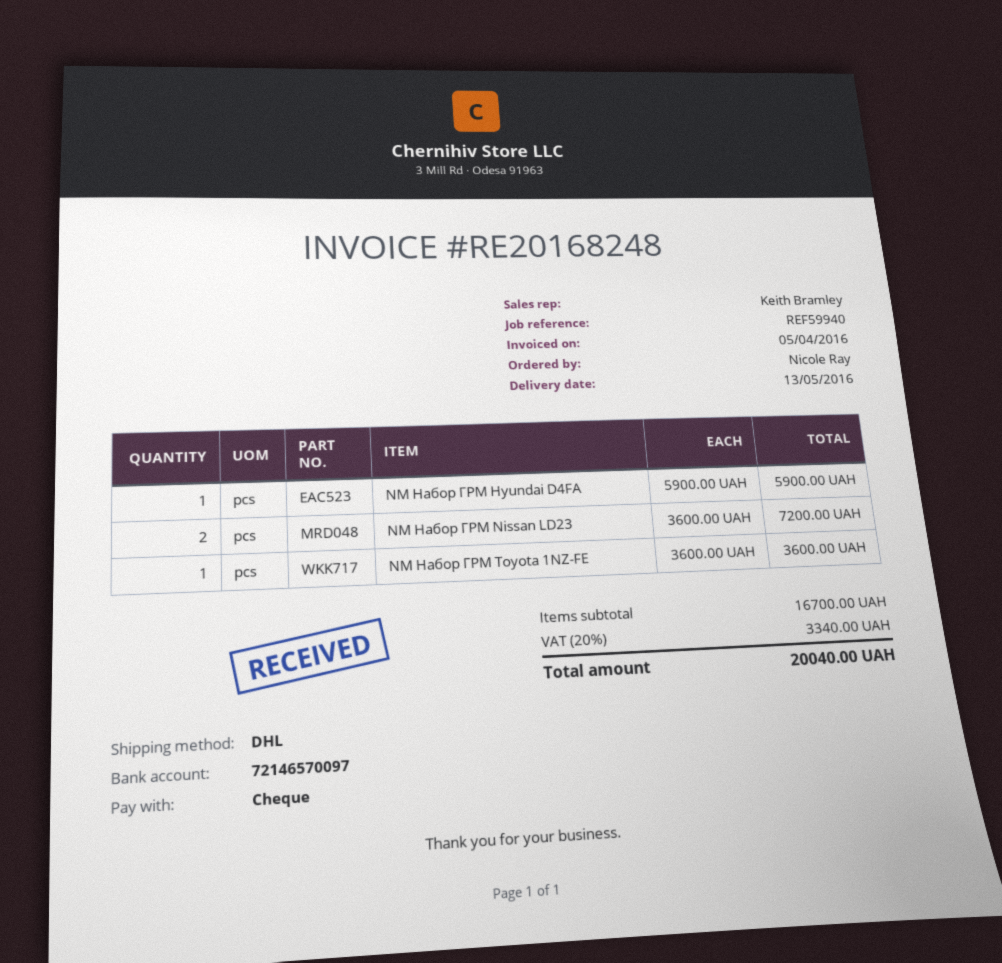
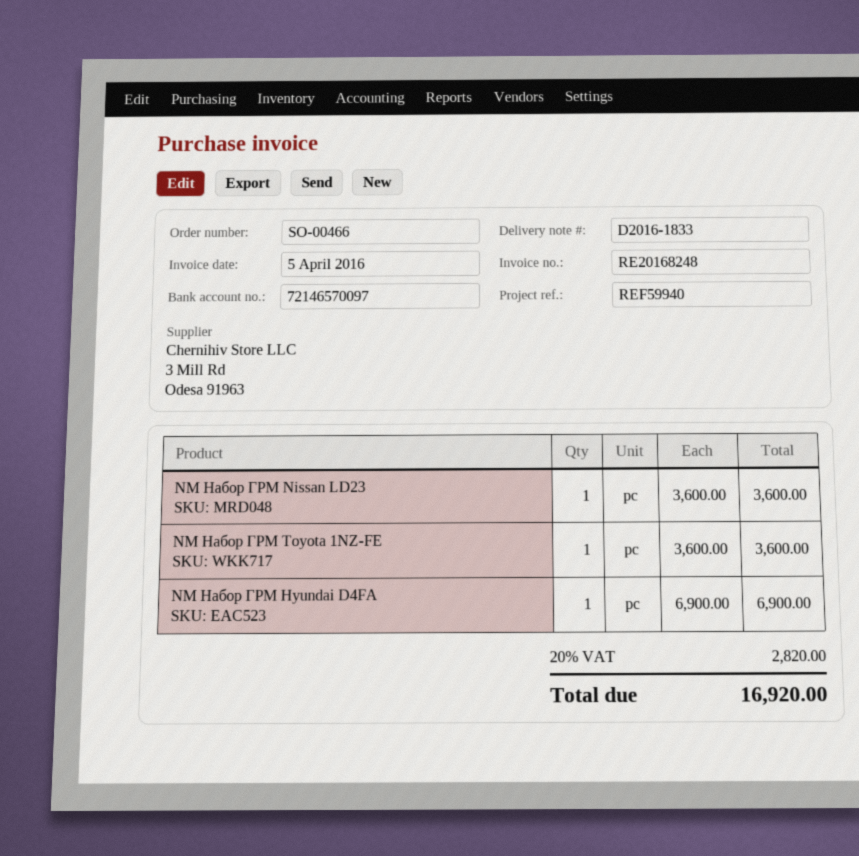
NM Набор ГРМ Hyundai D4FA: 1 x 5900.00 = 5900.00 -> 1 x 6900.00 = 6900.00
NM Набор ГРМ Nissan LD23: 2 x 3600.00 = 7200.00 -> 1 x 3600.00 = 3600.00
tax: 20% = 3340.00 -> 20% = 2820.00
total: 20040.00 -> 16920.00

